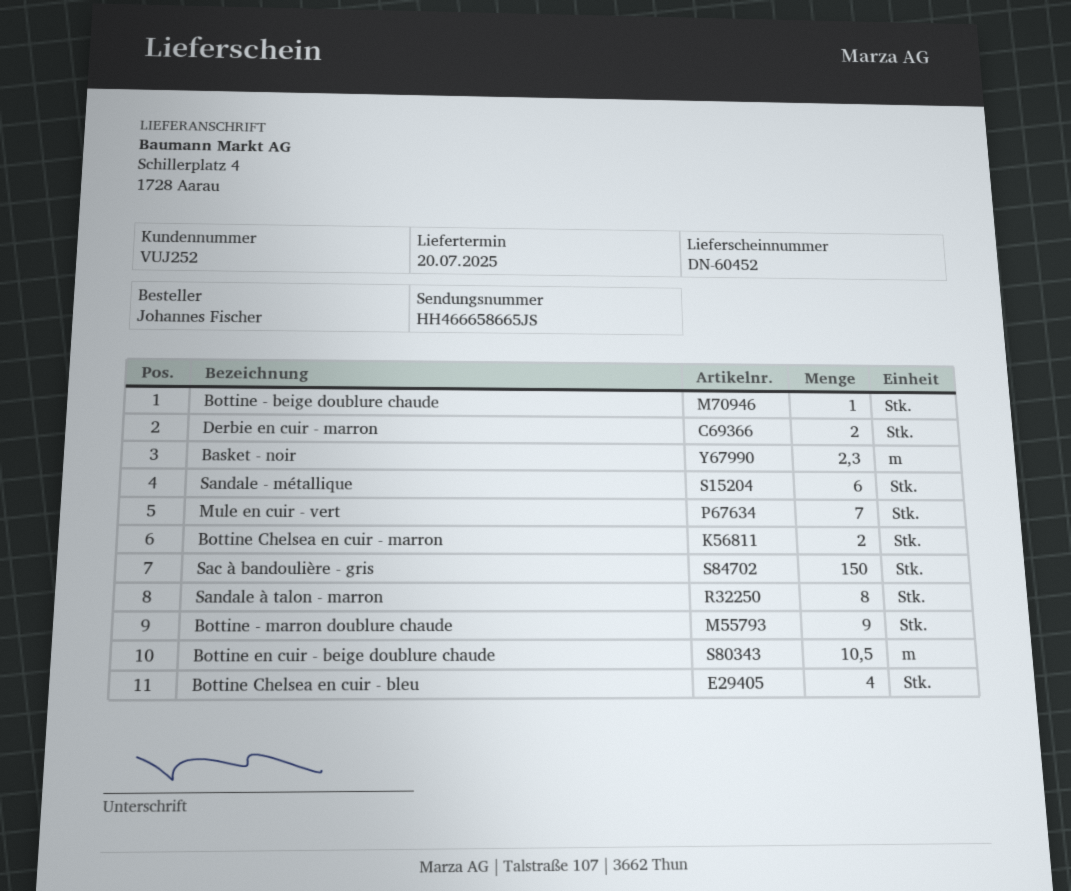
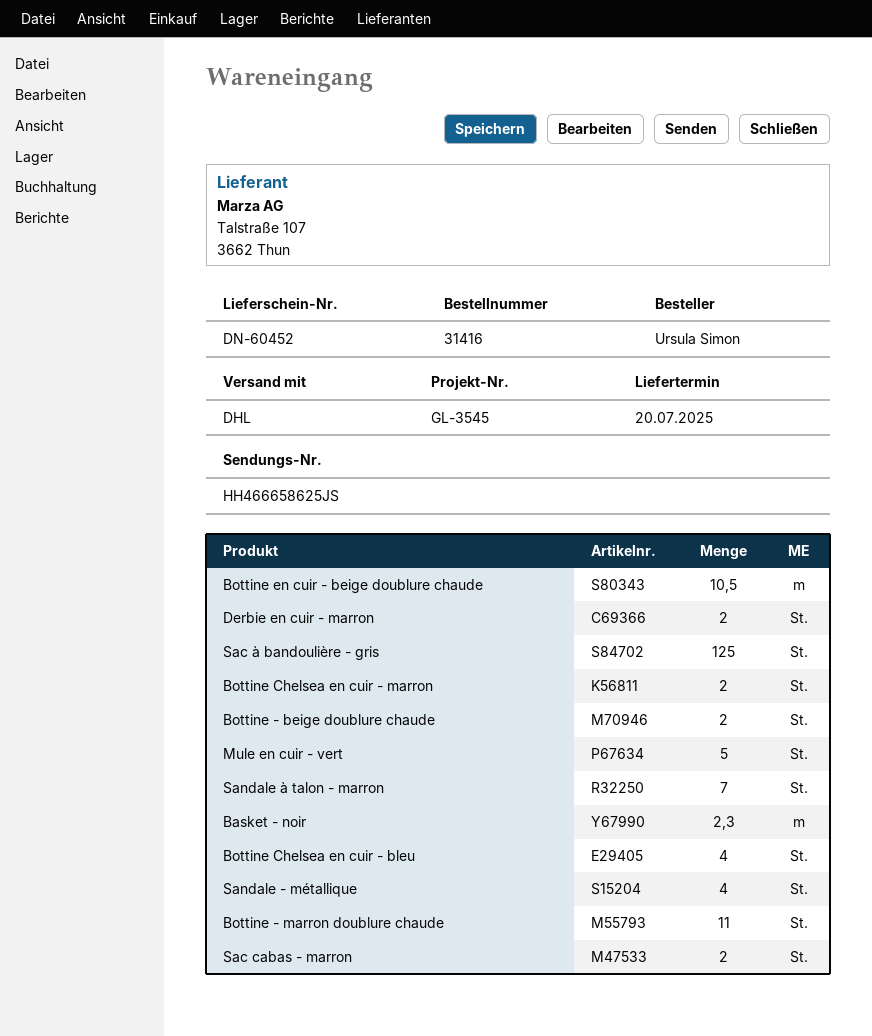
ordered by: Johannes Fischer -> Ursula Simon
tracking number: HH466658665JS -> HH466658625JS
Bottine - beige doublure chaude: 1 -> 2
Sandale - métallique: 6 -> 4
Mule en cuir - vert: 7 -> 5
Sac à bandoulière - gris: 150 -> 125
Sandale à talon - marron: 8 -> 7
Bottine - marron doublure chaude: 9 -> 11
Sac cabas - marron: none -> 2

